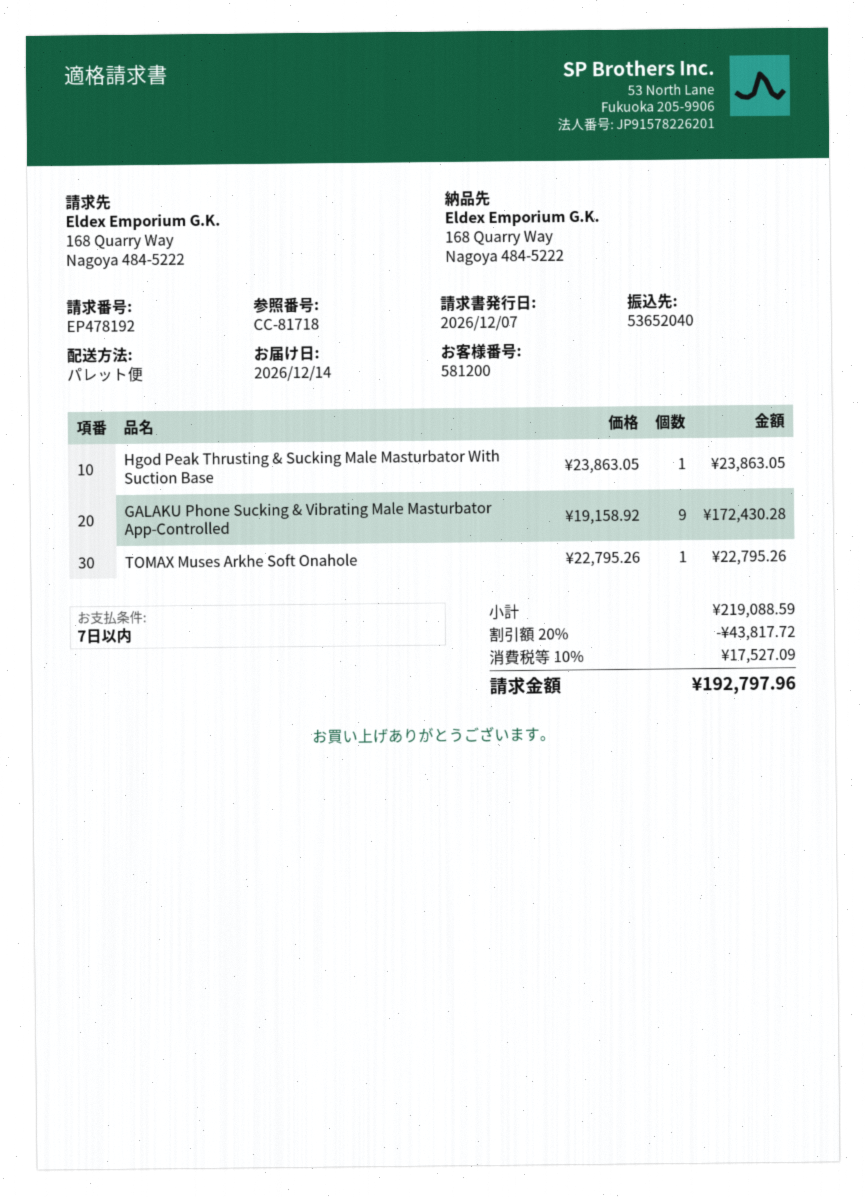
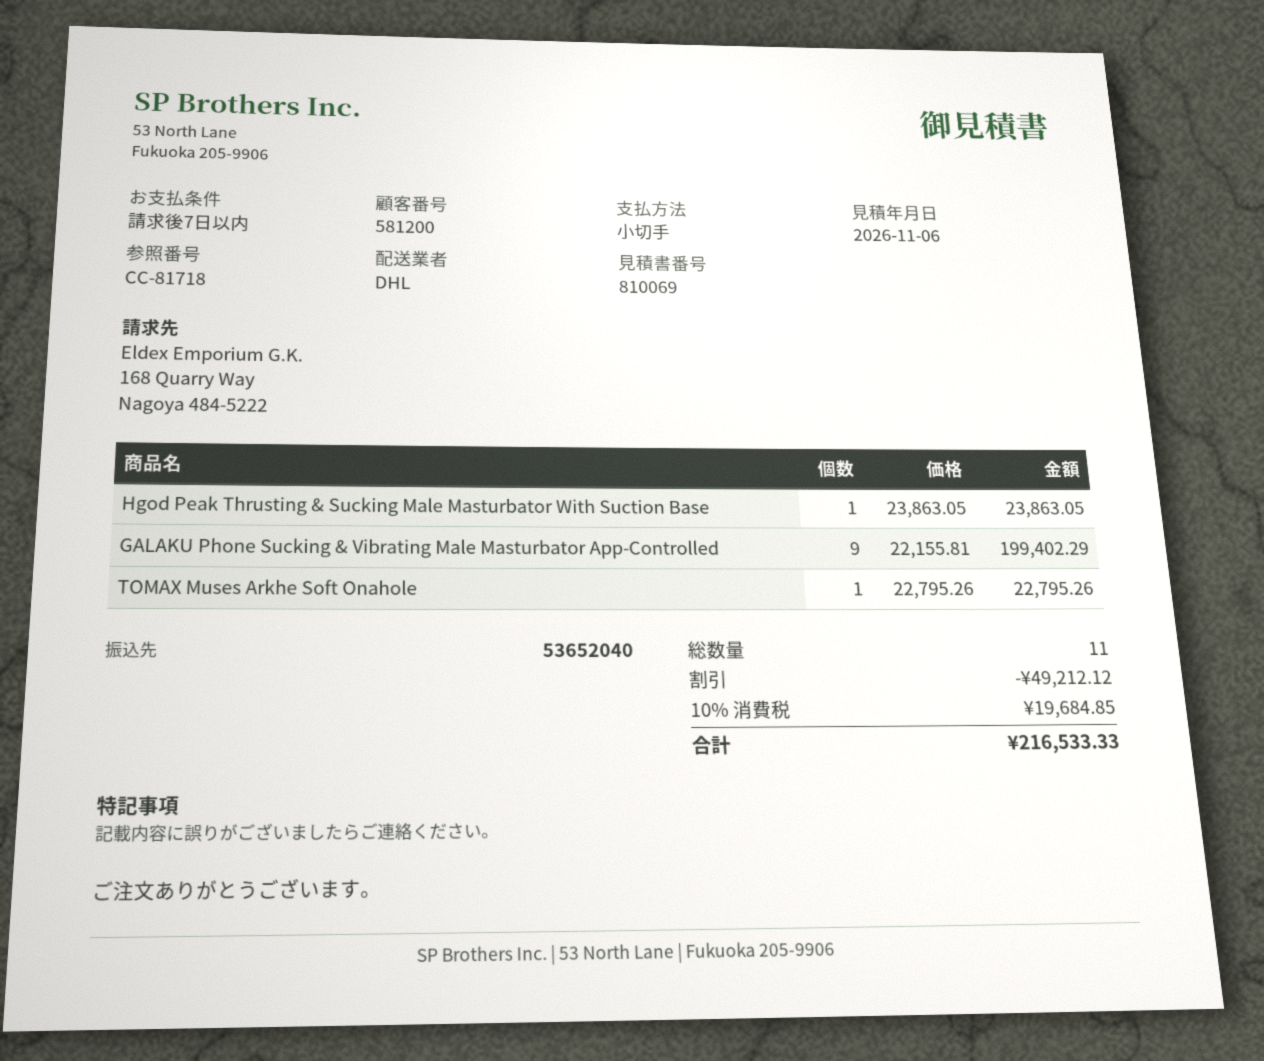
shipping method: pallet freight -> DHL
GALAKU Phone Sucking & Vibrating Male Masturbator App-Controlled: 9 x 19158.92 = 172430.28 -> 9 x 22155.81 = 199402.29
discount: 43817.72 -> 49212.12
tax: 10% = 17527.09 -> 10% = 19684.85
total: 192797.96 -> 216533.33

